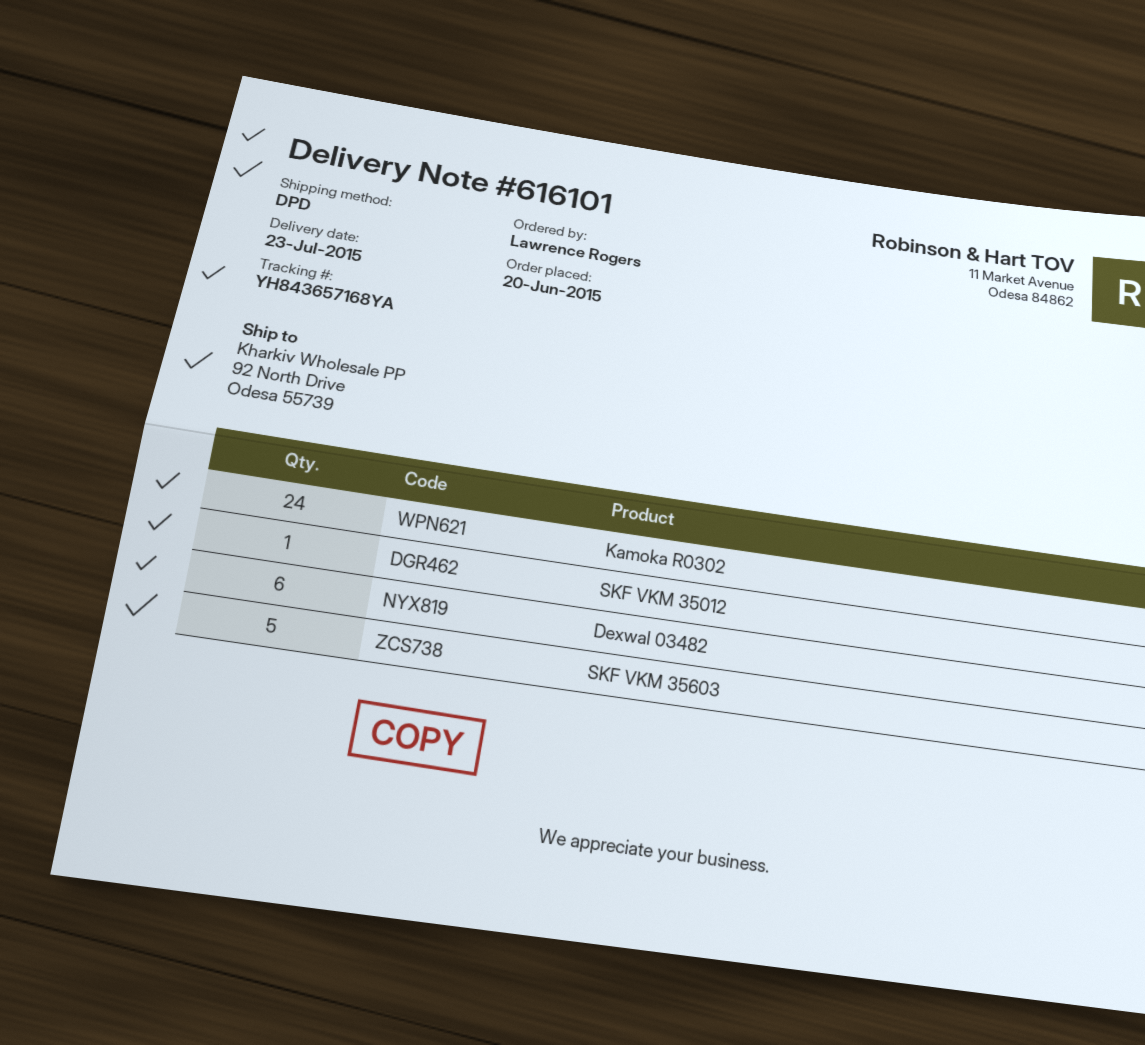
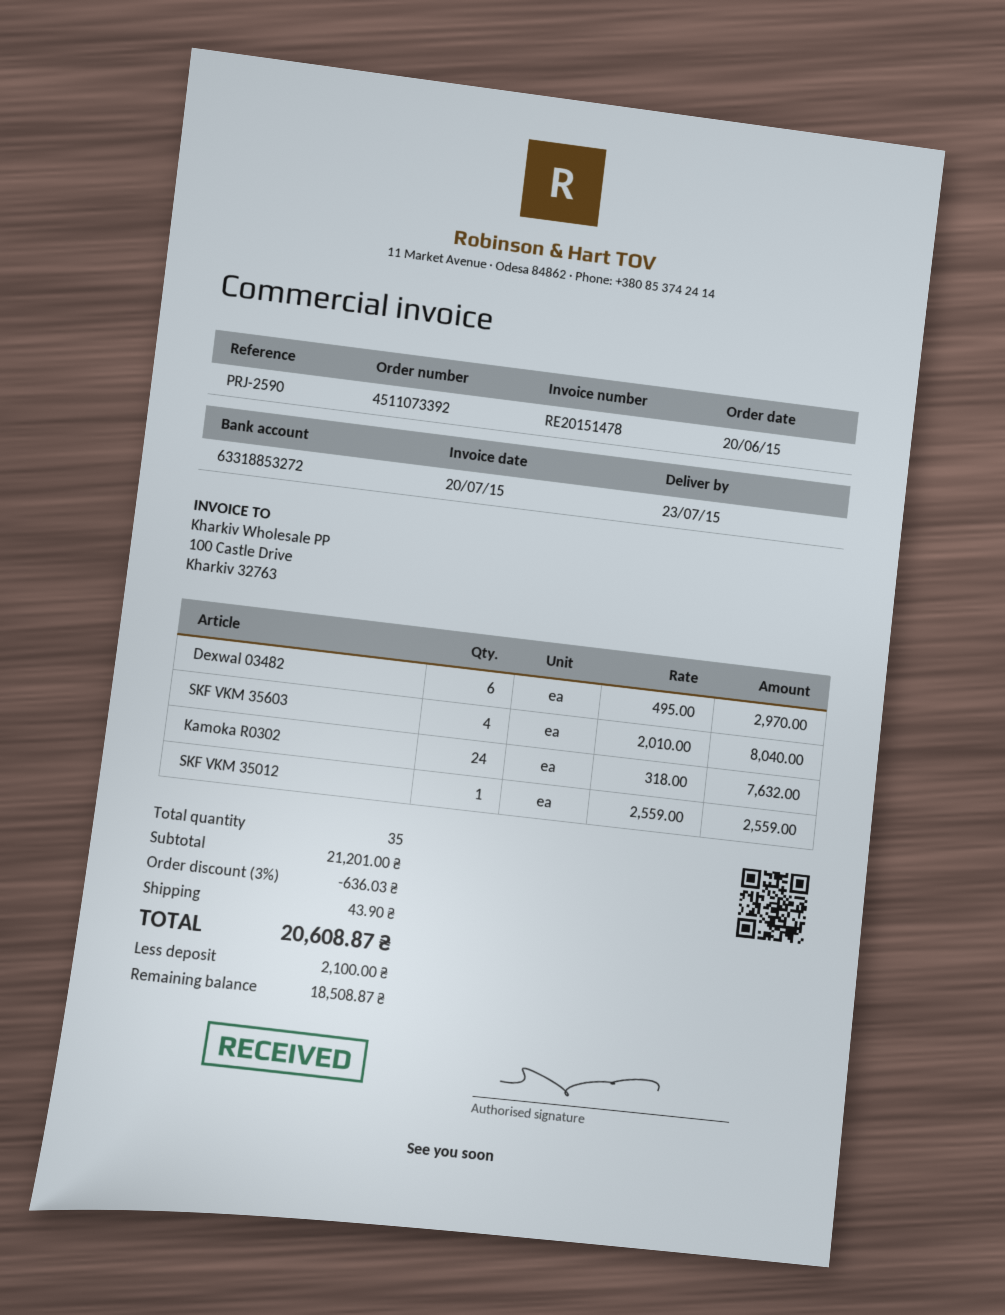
SKF VKM 35603: 5 -> 4

